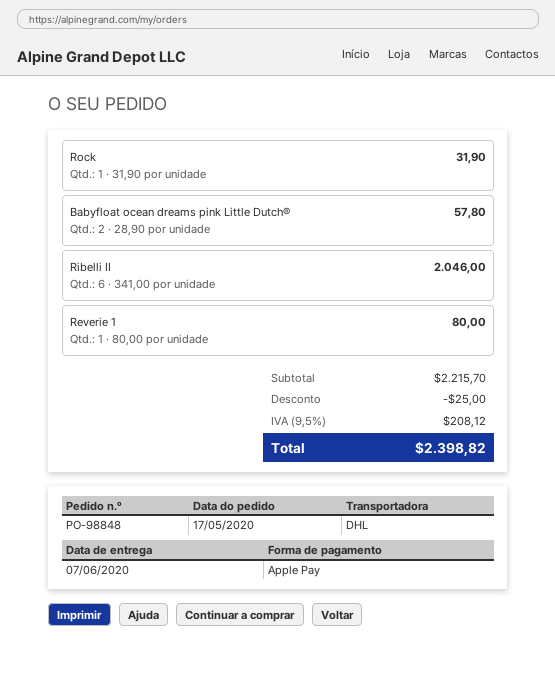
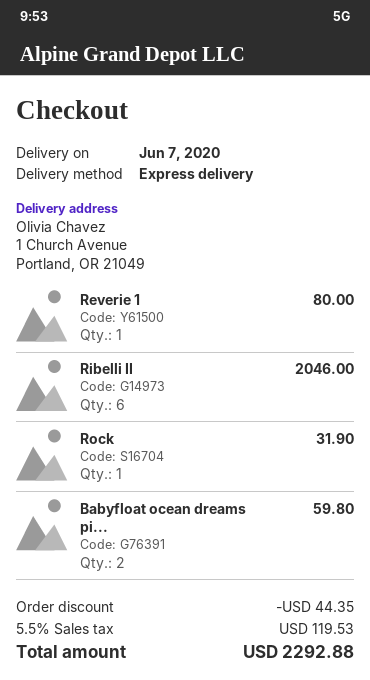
shipping method: DHL -> express
Babyfloat ocean dreams pink Little Dutch®: 2 for 57.80 -> 2 for 59.80
discount: 25.00 -> 44.35
tax: 9.5% = 208.12 -> 5.5% = 119.53
total: 2398.82 -> 2292.88

